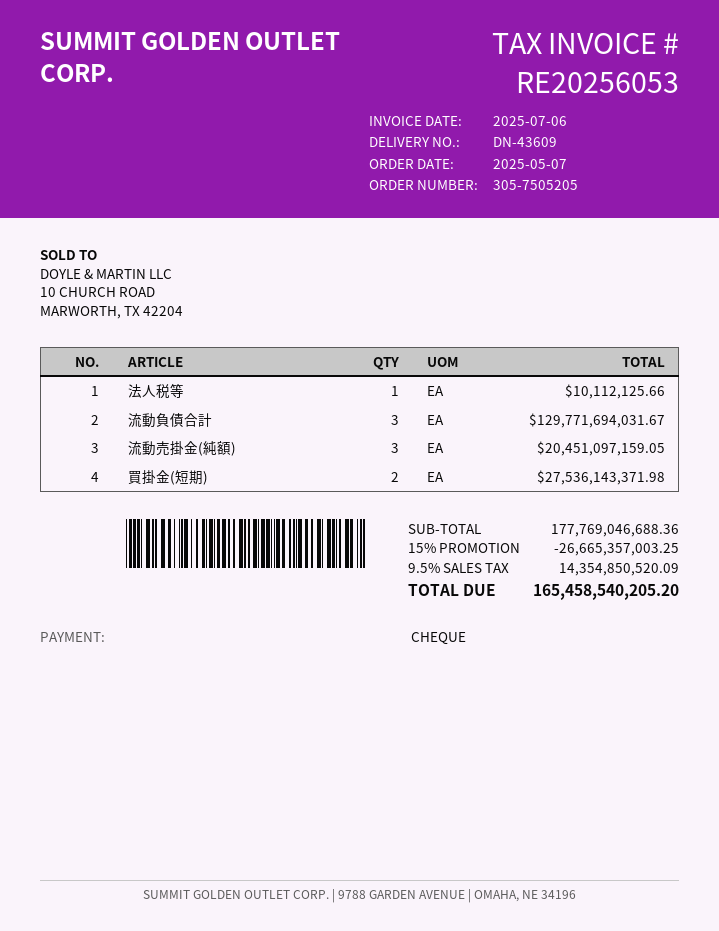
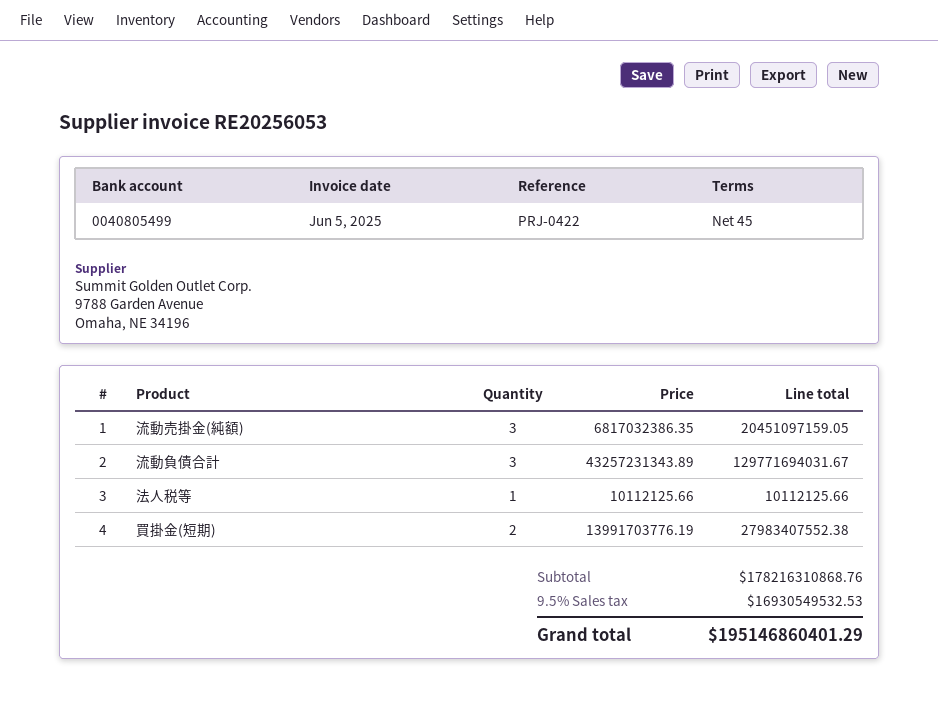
invoice date: 2025-07-06 -> 2025-06-05
買掛金(短期): 2 for 27536143371.98 -> 2 for 27983407552.38
subtotal: 177769046688.36 -> 178216310868.76
discount: 15% = 26665357003.25 -> none
tax: 9.5% = 14354850520.09 -> 9.5% = 16930549532.53
total: 165458540205.20 -> 195146860401.29

